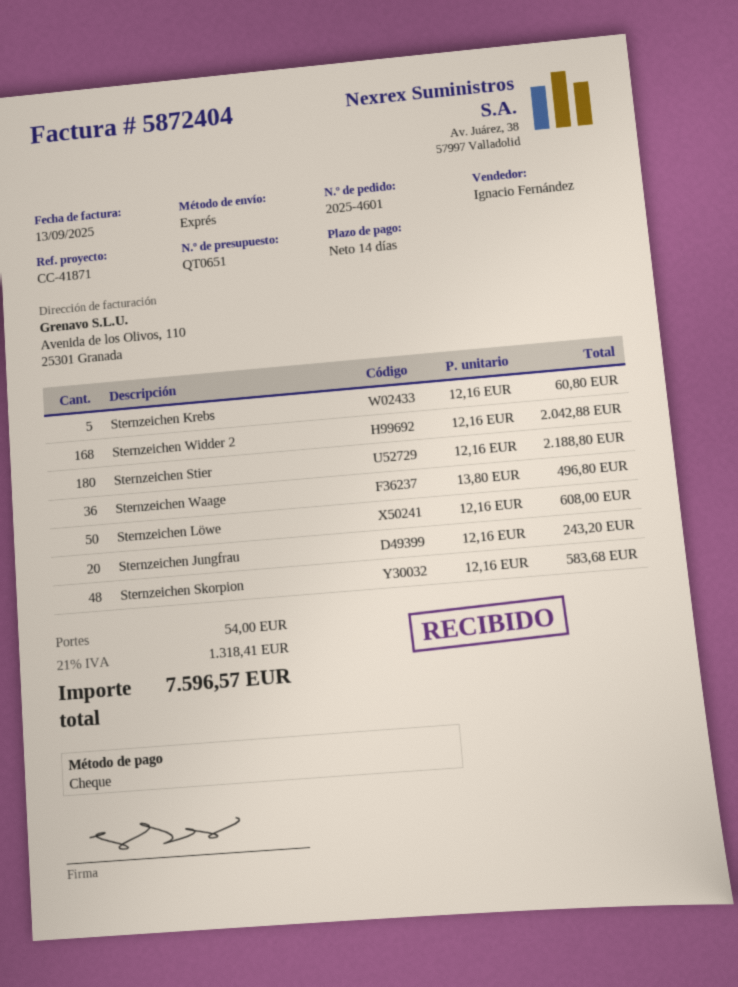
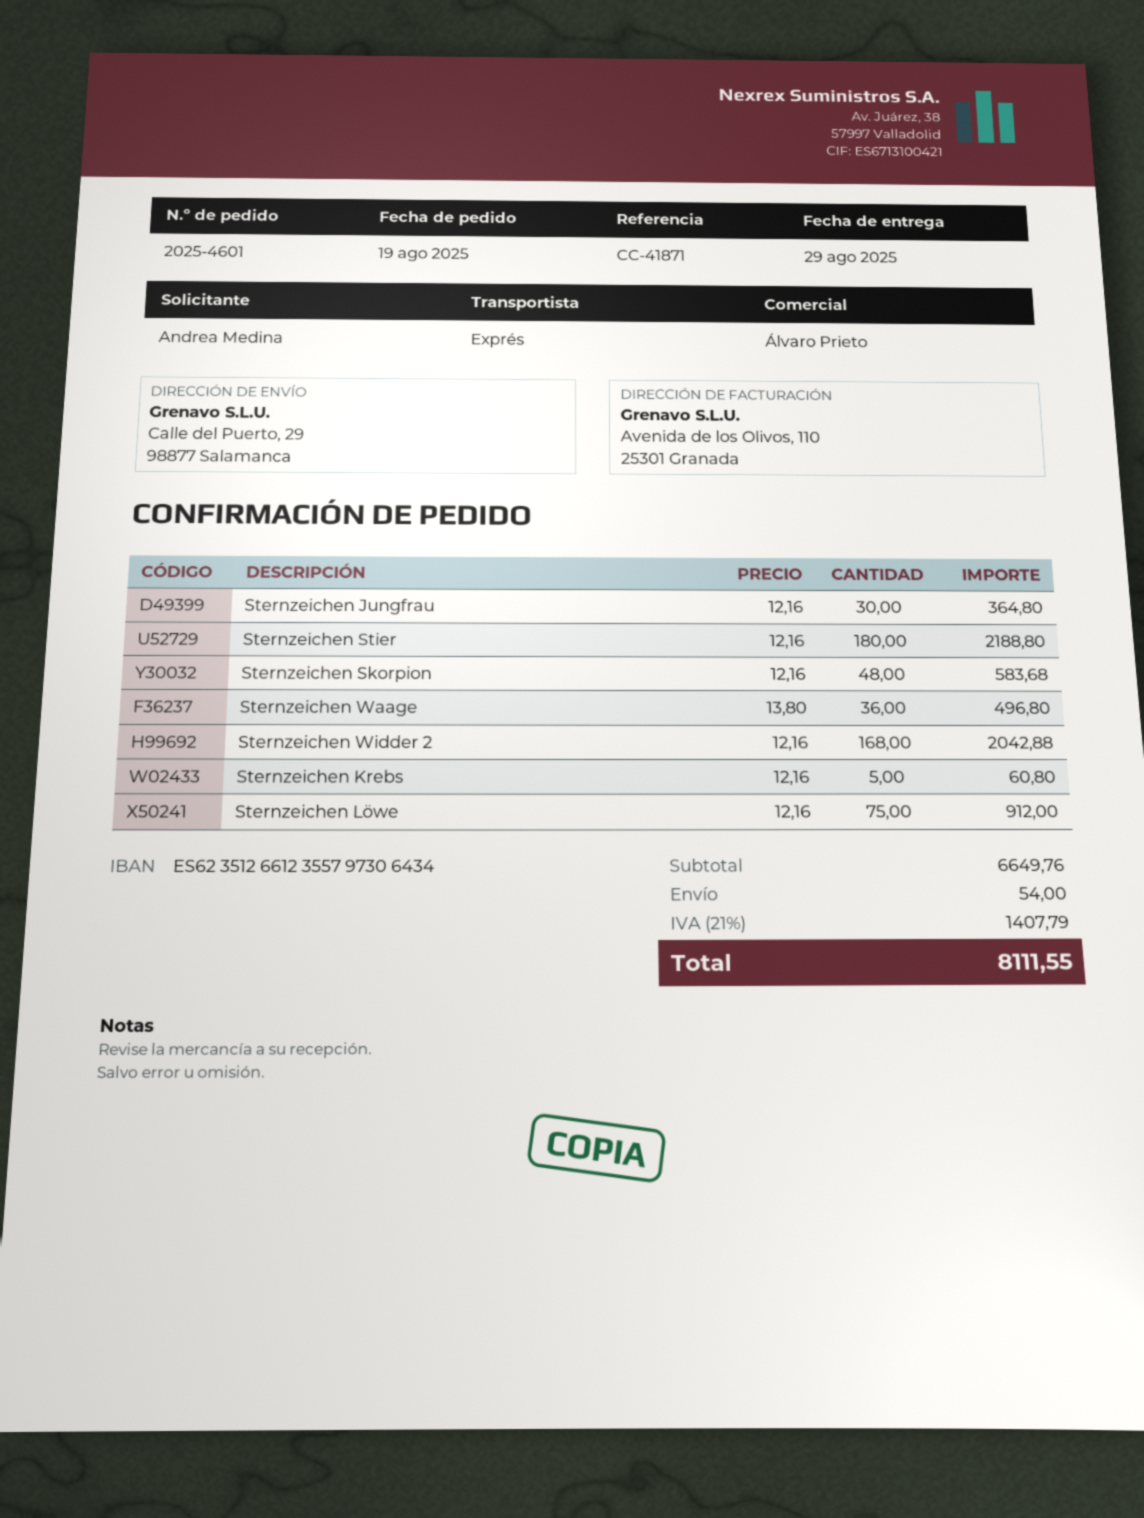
sales rep: Ignacio Fernández -> Álvaro Prieto
Sternzeichen Löwe: 50 x 12.16 = 608.00 -> 75 x 12.16 = 912.00
Sternzeichen Jungfrau: 20 x 12.16 = 243.20 -> 30 x 12.16 = 364.80
tax: 21% = 1318.41 -> 21% = 1407.79
total: 7596.57 -> 8111.55

